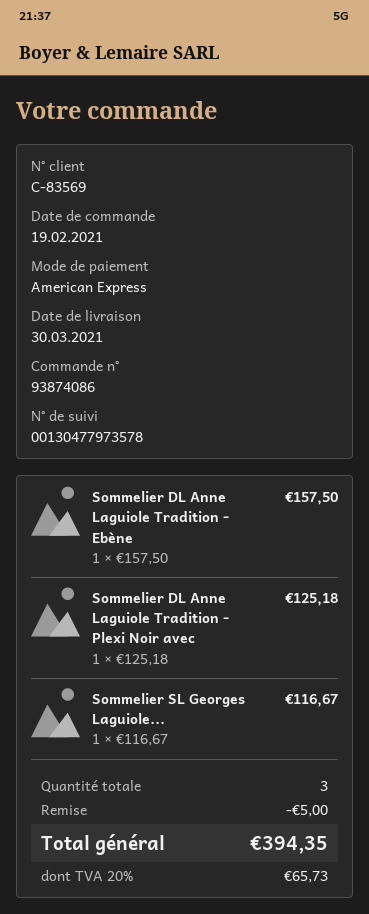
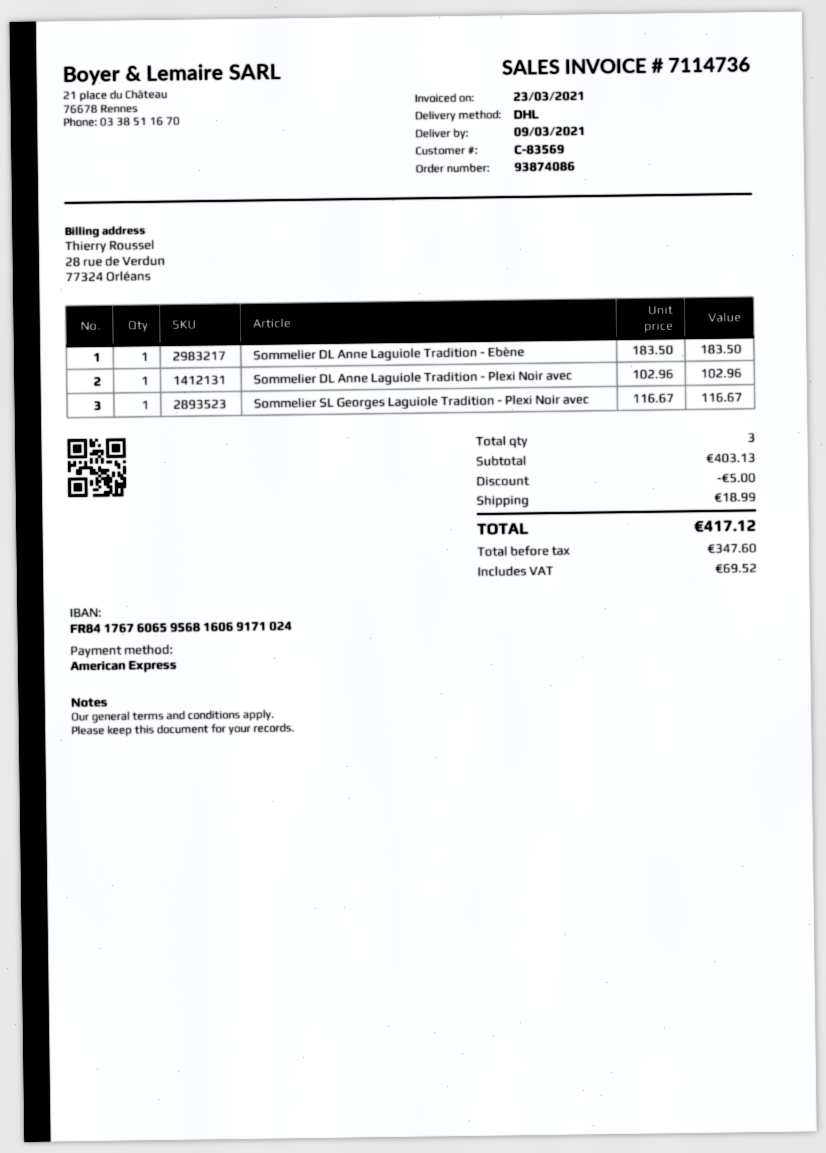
delivery date: 2021-03-30 -> 2021-03-09
Sommelier DL Anne Laguiole Tradition - Ebène: 1 x 157.50 = 157.50 -> 1 x 183.50 = 183.50
Sommelier DL Anne Laguiole Tradition - Plexi Noir avec: 1 x 125.18 = 125.18 -> 1 x 102.96 = 102.96
shipping: none -> 18.99
tax: 65.73 -> 69.52
total: 394.35 -> 417.12

